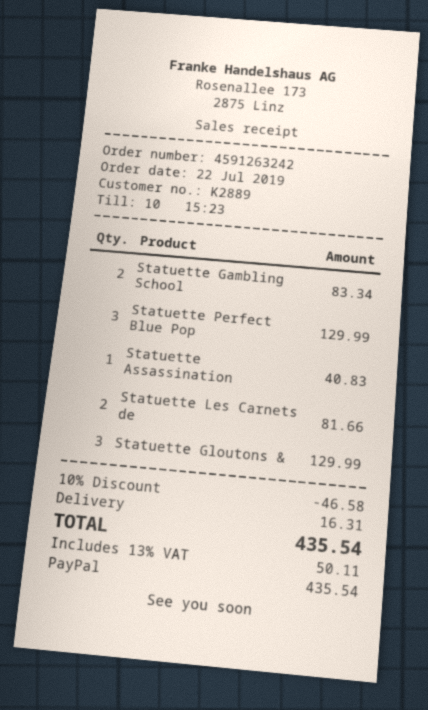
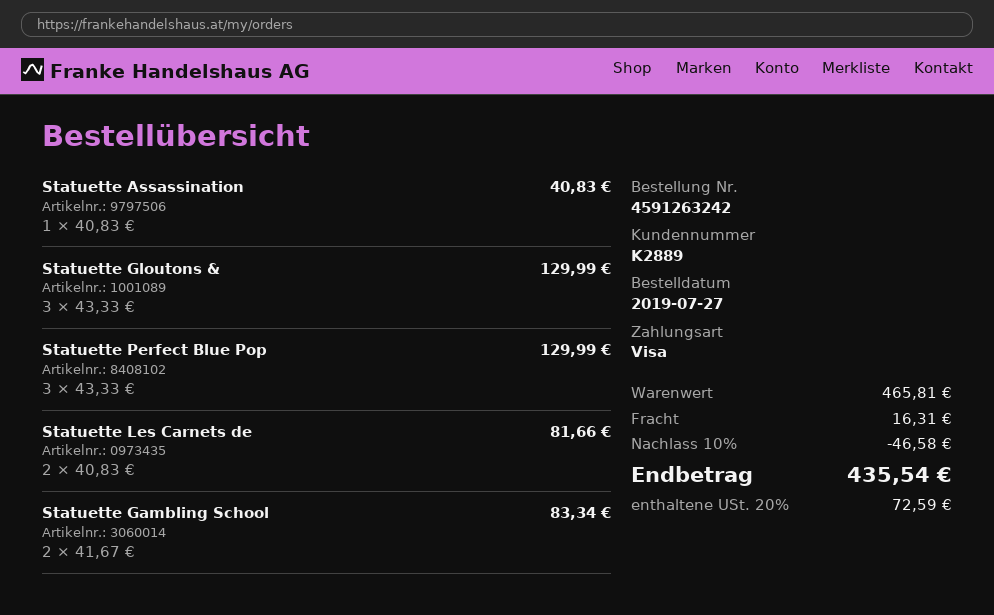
order date: 2019-07-22 -> 2019-07-27
payment method: PayPal -> Visa
tax: 13% = 50.11 -> 20% = 72.59

